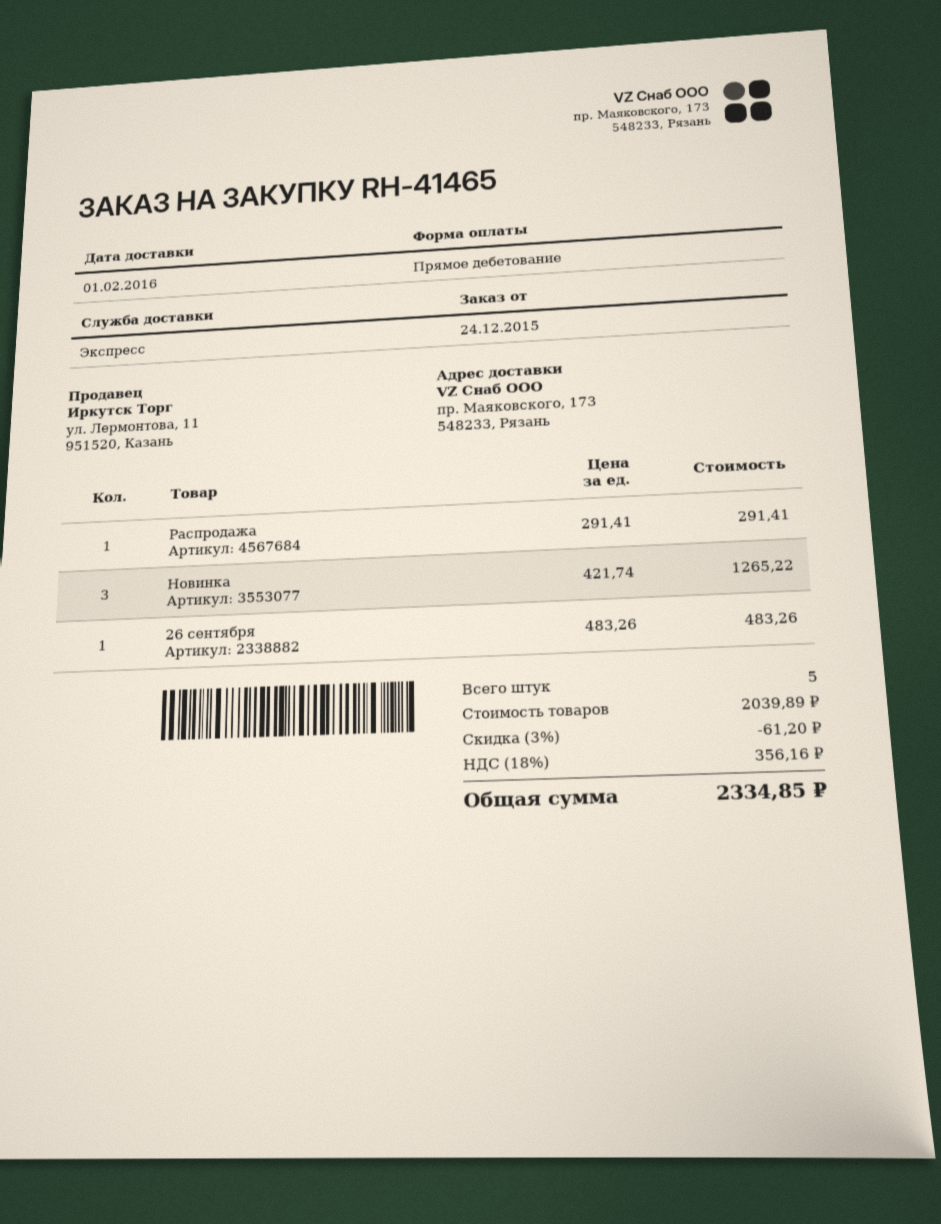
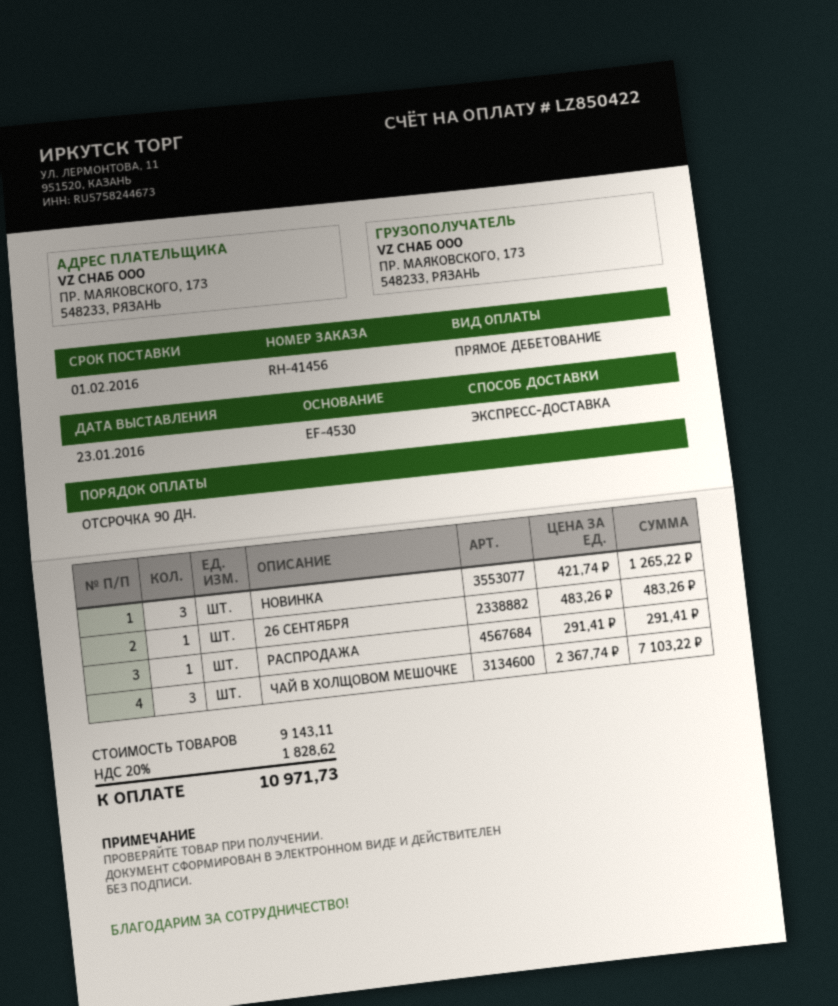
order number: RH-41465 -> RH-41456
ЧАЙ В ХОЛЩОВОМ МЕШОЧКЕ: none -> 3 x 2367.74 = 7103.22
subtotal: 2039.89 -> 9143.11
discount: 3% = 61.20 -> none
tax: 18% = 356.16 -> 20% = 1828.62
total: 2334.85 -> 10971.73

